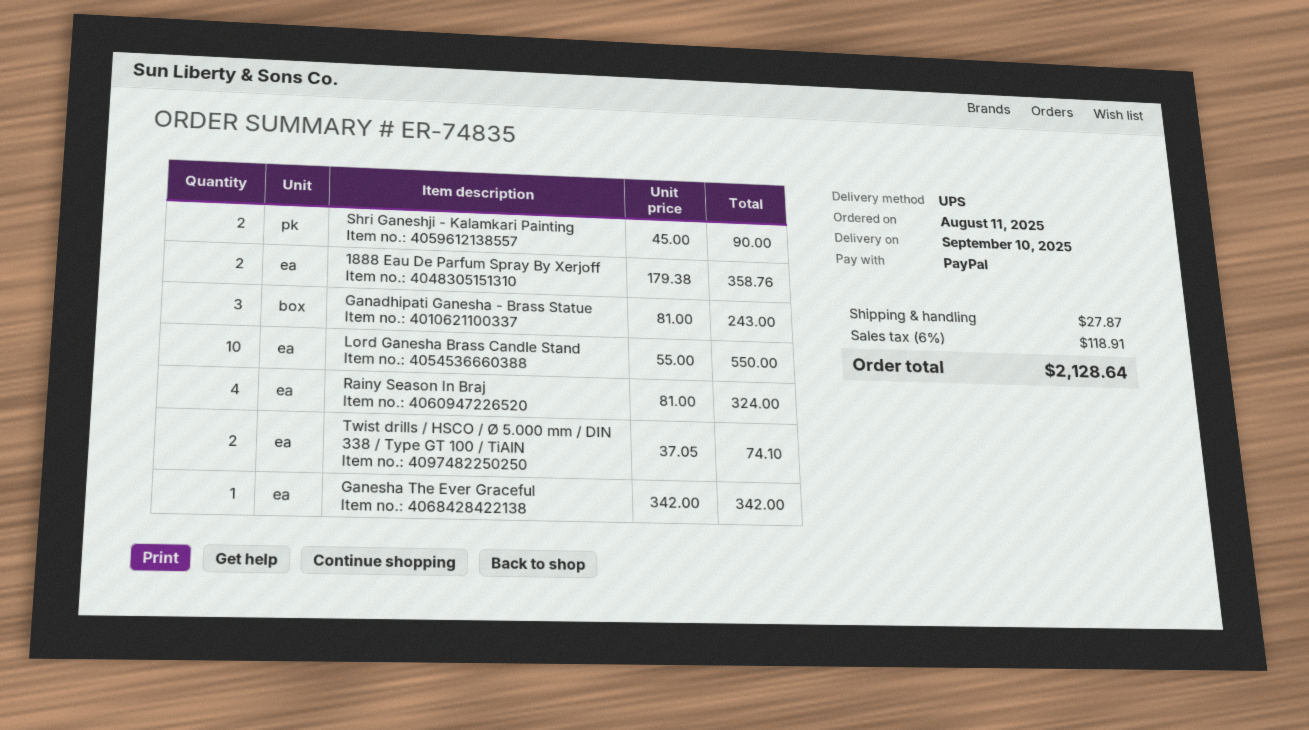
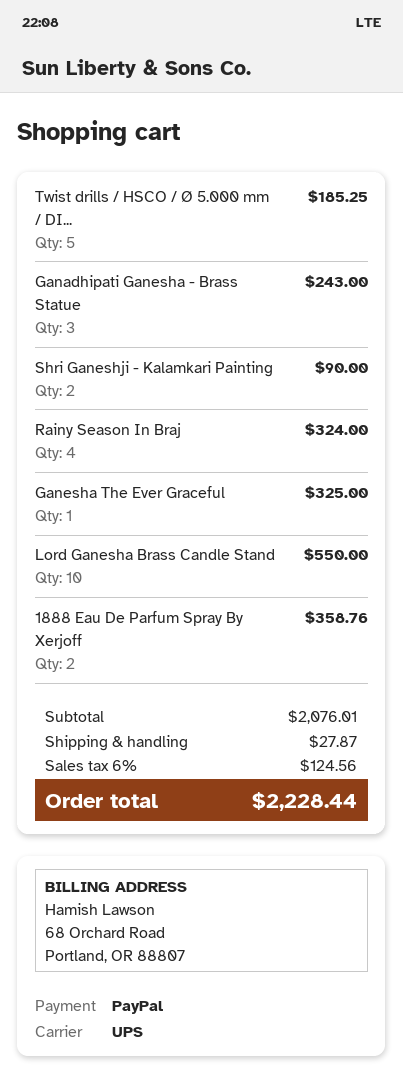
Twist drills / HSCO / Ø 5.000 mm / DIN 338 / Type GT 100 / TiAlN: 2 for 74.10 -> 5 for 185.25
Ganesha The Ever Graceful: 1 for 342.00 -> 1 for 325.00
tax: 6% = 118.91 -> 6% = 124.56
total: 2128.64 -> 2228.44

